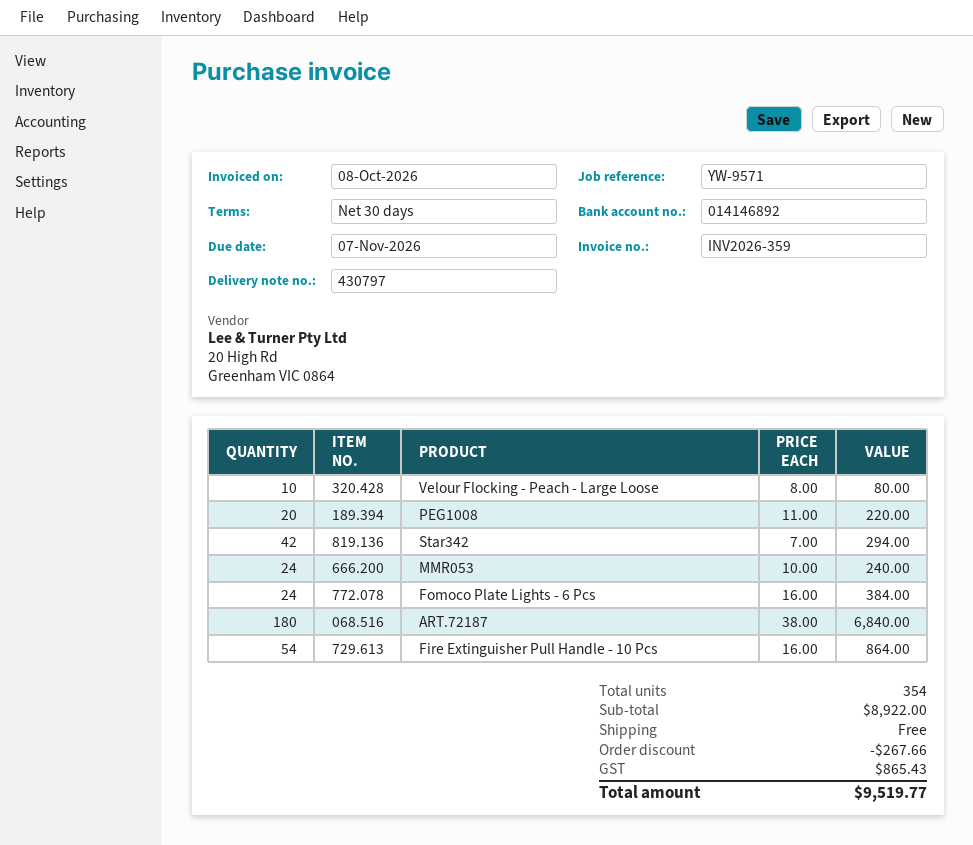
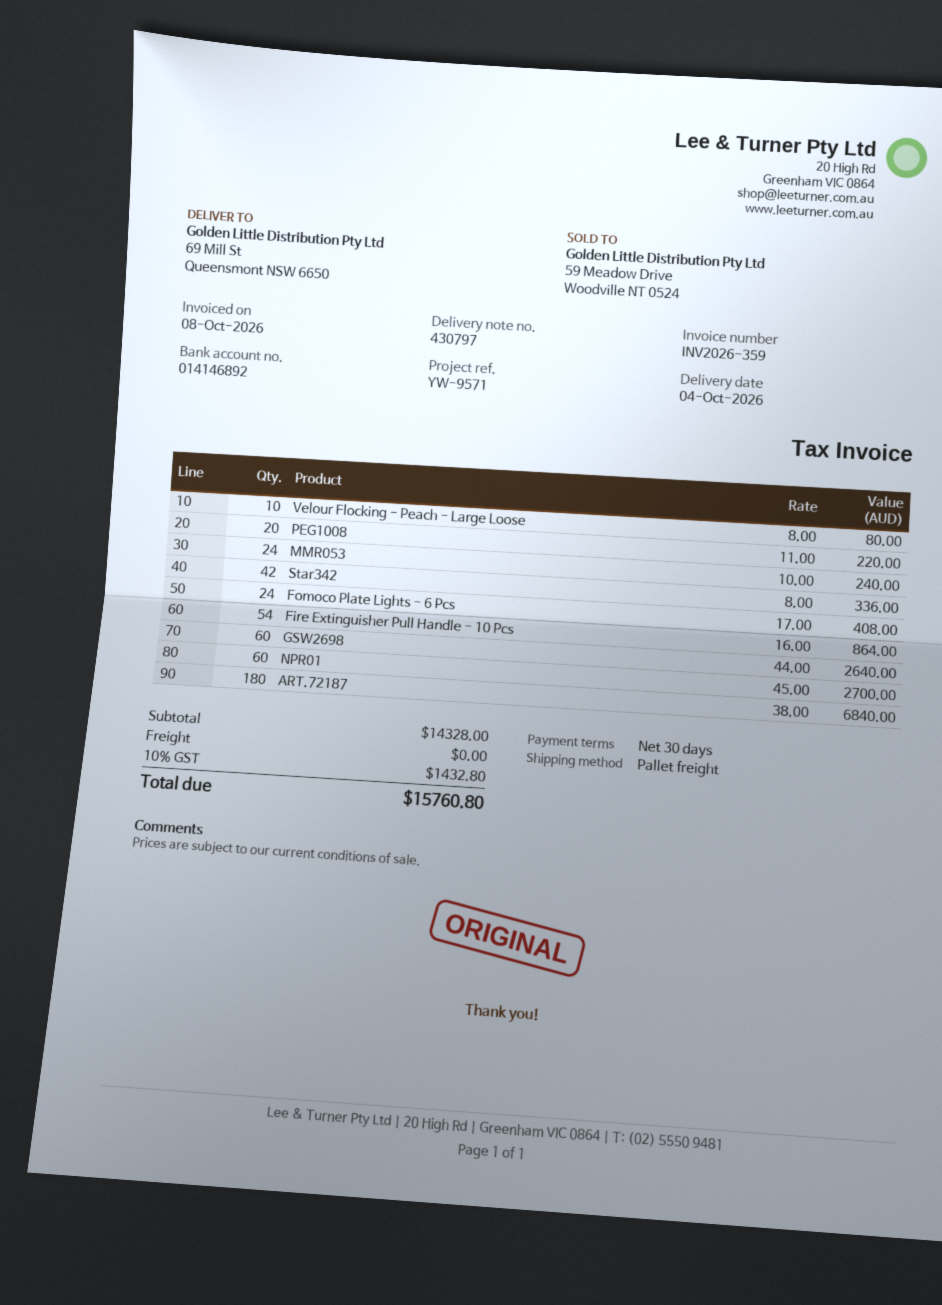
Star342: 42 x 7.00 = 294.00 -> 42 x 8.00 = 336.00
Fomoco Plate Lights - 6 Pcs: 24 x 16.00 = 384.00 -> 24 x 17.00 = 408.00
GSW2698: none -> 60 x 44.00 = 2640.00
NPR01: none -> 60 x 45.00 = 2700.00
subtotal: 8922.00 -> 14328.00
discount: 267.66 -> none
tax: 865.43 -> 1432.80
total: 9519.77 -> 15760.80

